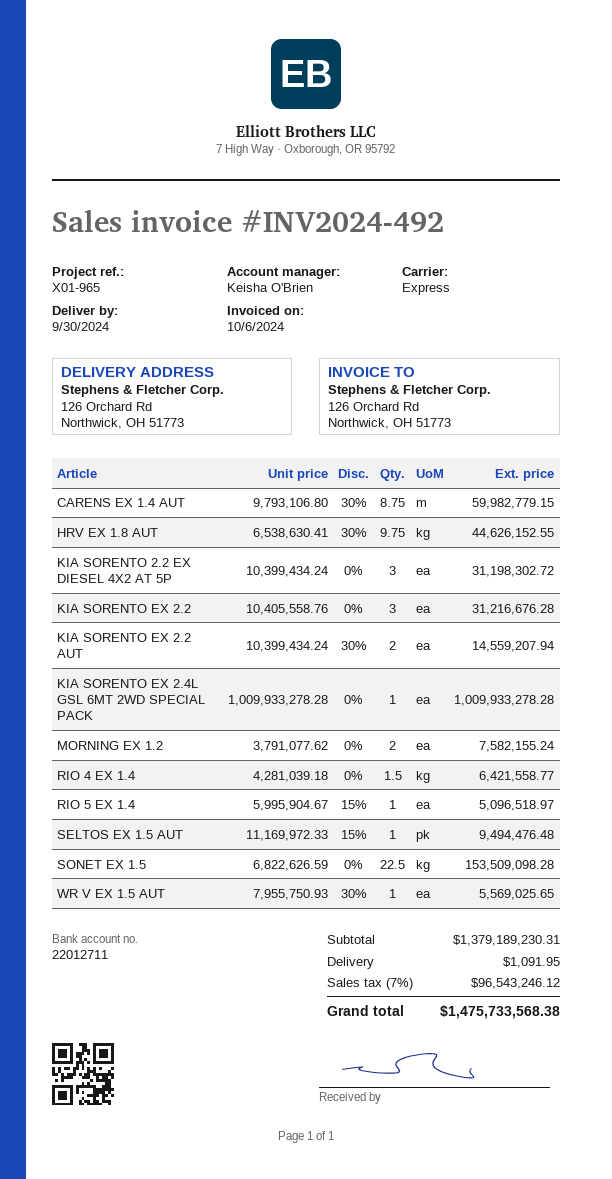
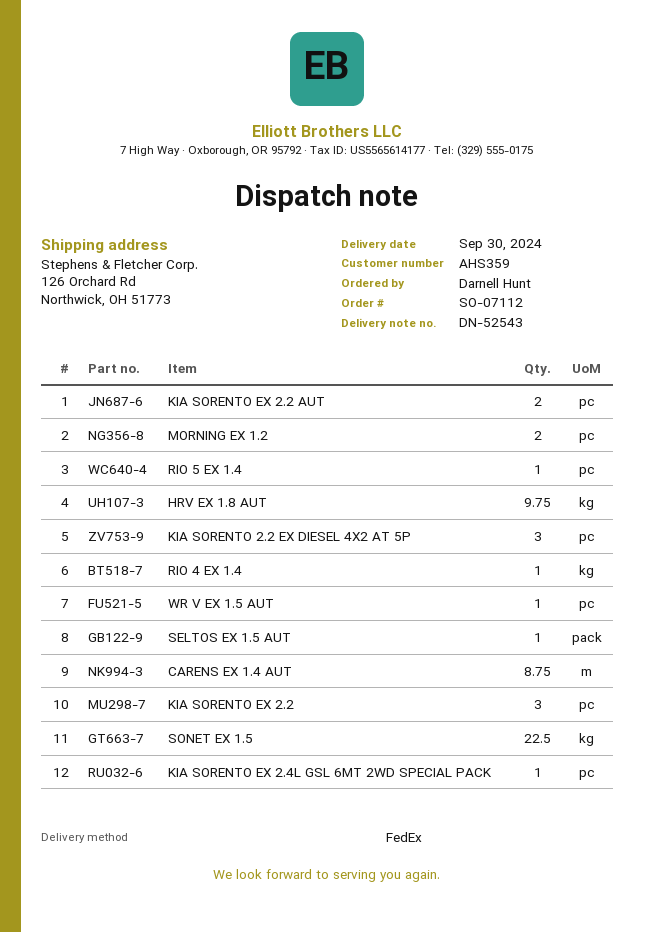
shipping method: express -> FedEx
RIO 4 EX 1.4: 1.5 -> 1

